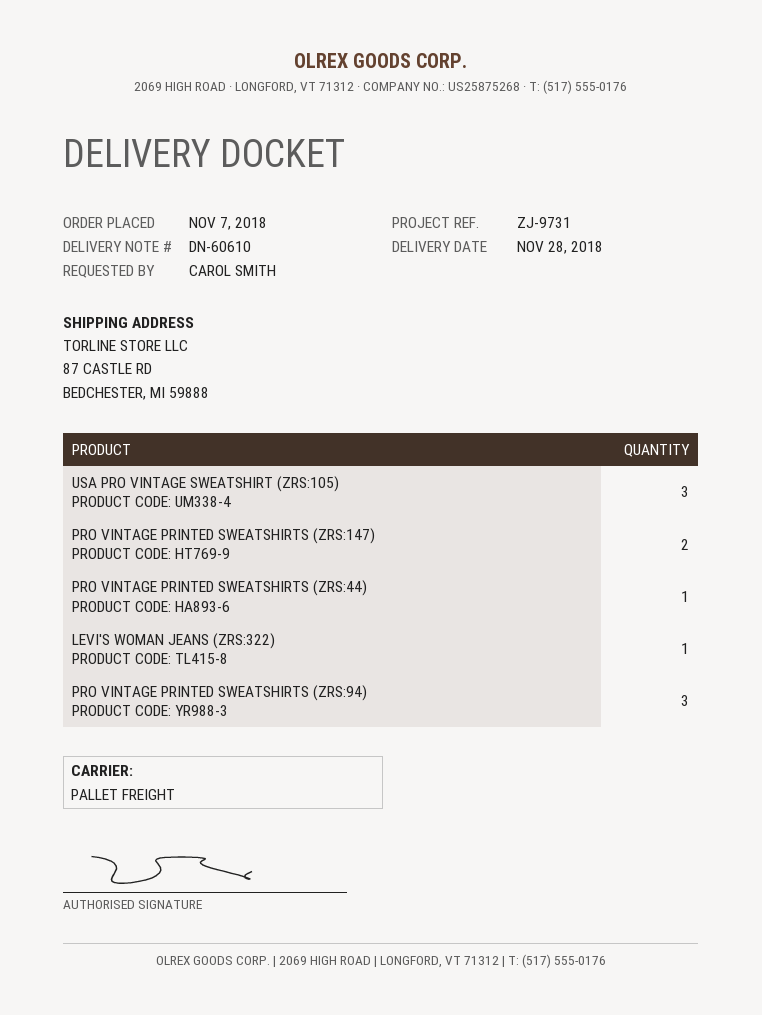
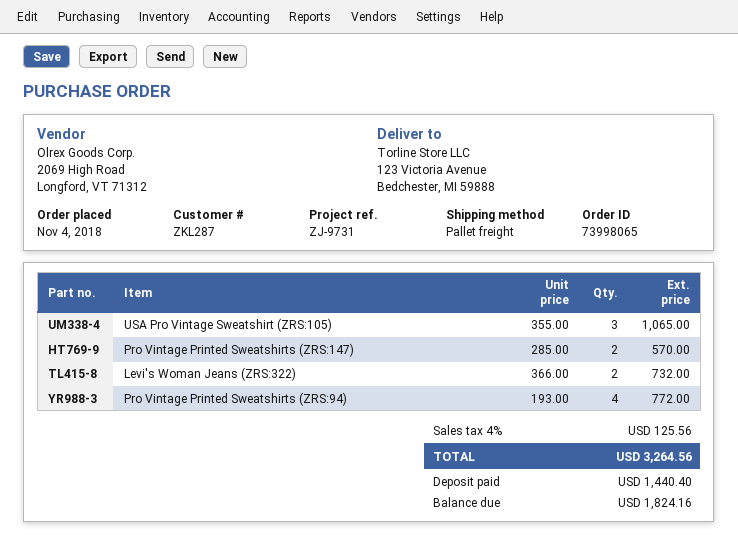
order date: 2018-11-07 -> 2018-11-04
ship to: 87 CASTLE RD, BEDCHESTER, MI 59888 -> 123 Victoria Avenue, Bedchester, MI 59888
PRO VINTAGE PRINTED SWEATSHIRTS (ZRS:44): 1 -> none
LEVI'S WOMAN JEANS (ZRS:322): 1 -> 2
PRO VINTAGE PRINTED SWEATSHIRTS (ZRS:94): 3 -> 4

